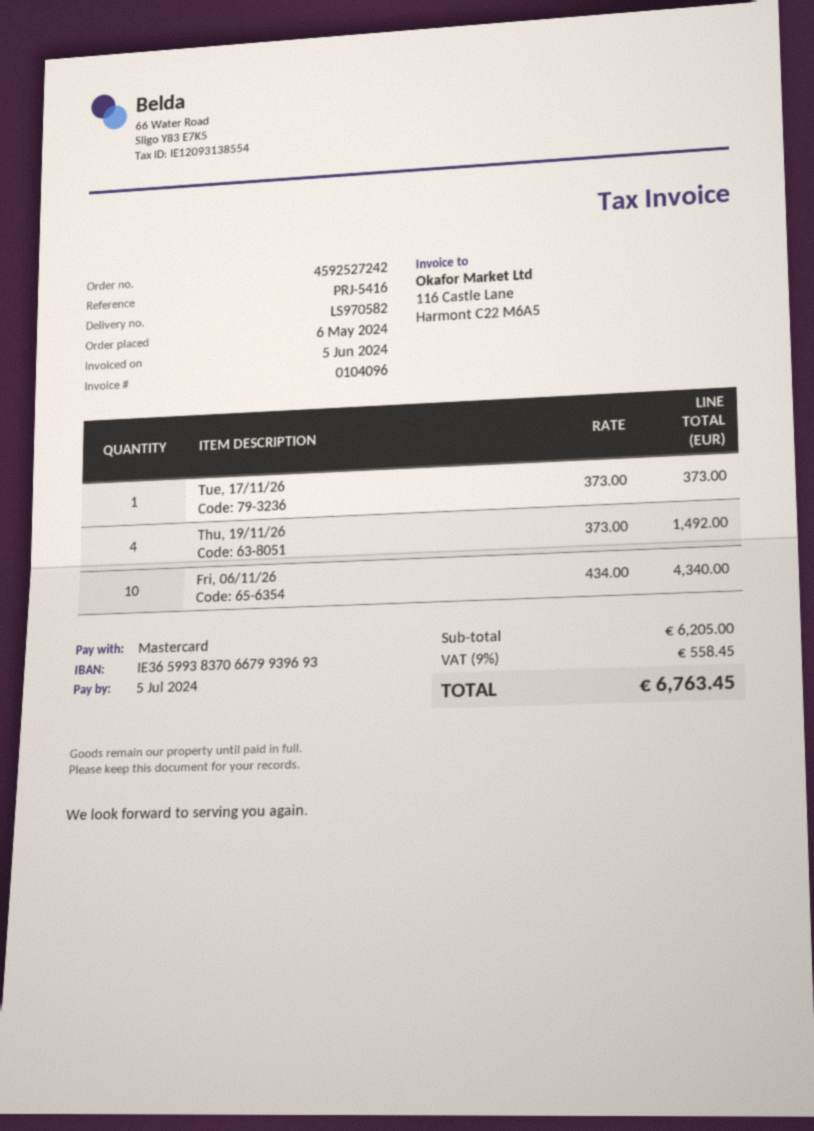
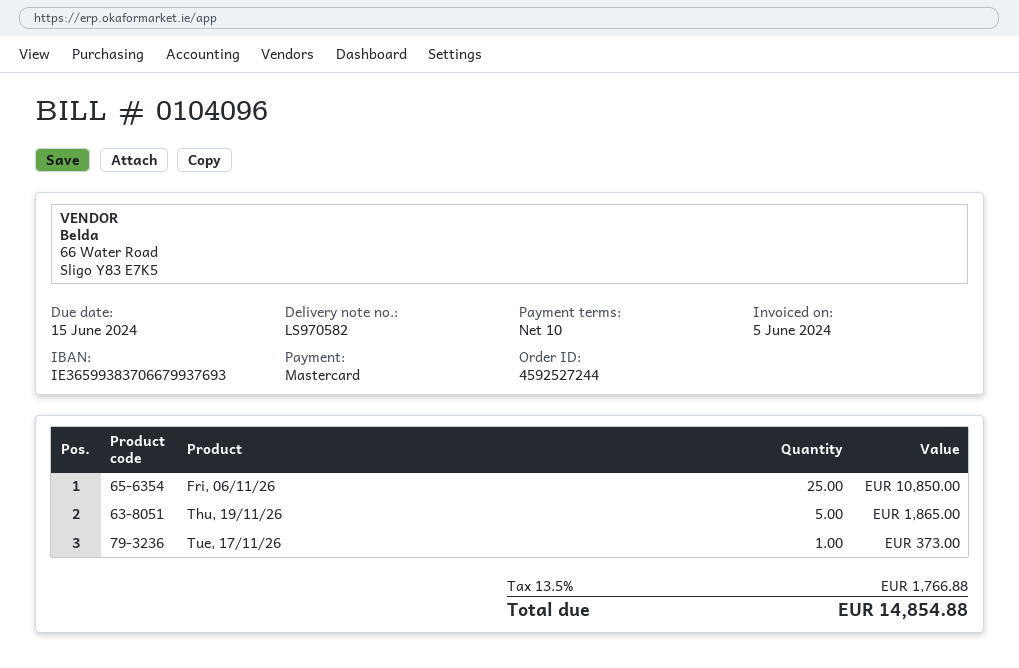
order number: 4592527242 -> 4592527244
due date: 2024-07-05 -> 2024-06-15
bank account: IE36599383706679939693 -> IE36599383706679937693
Thu, 19/11/26: 4 for 1492.00 -> 5 for 1865.00
Fri, 06/11/26: 10 for 4340.00 -> 25 for 10850.00
tax: 9% = 558.45 -> 13.5% = 1766.88
total: 6763.45 -> 14854.88

